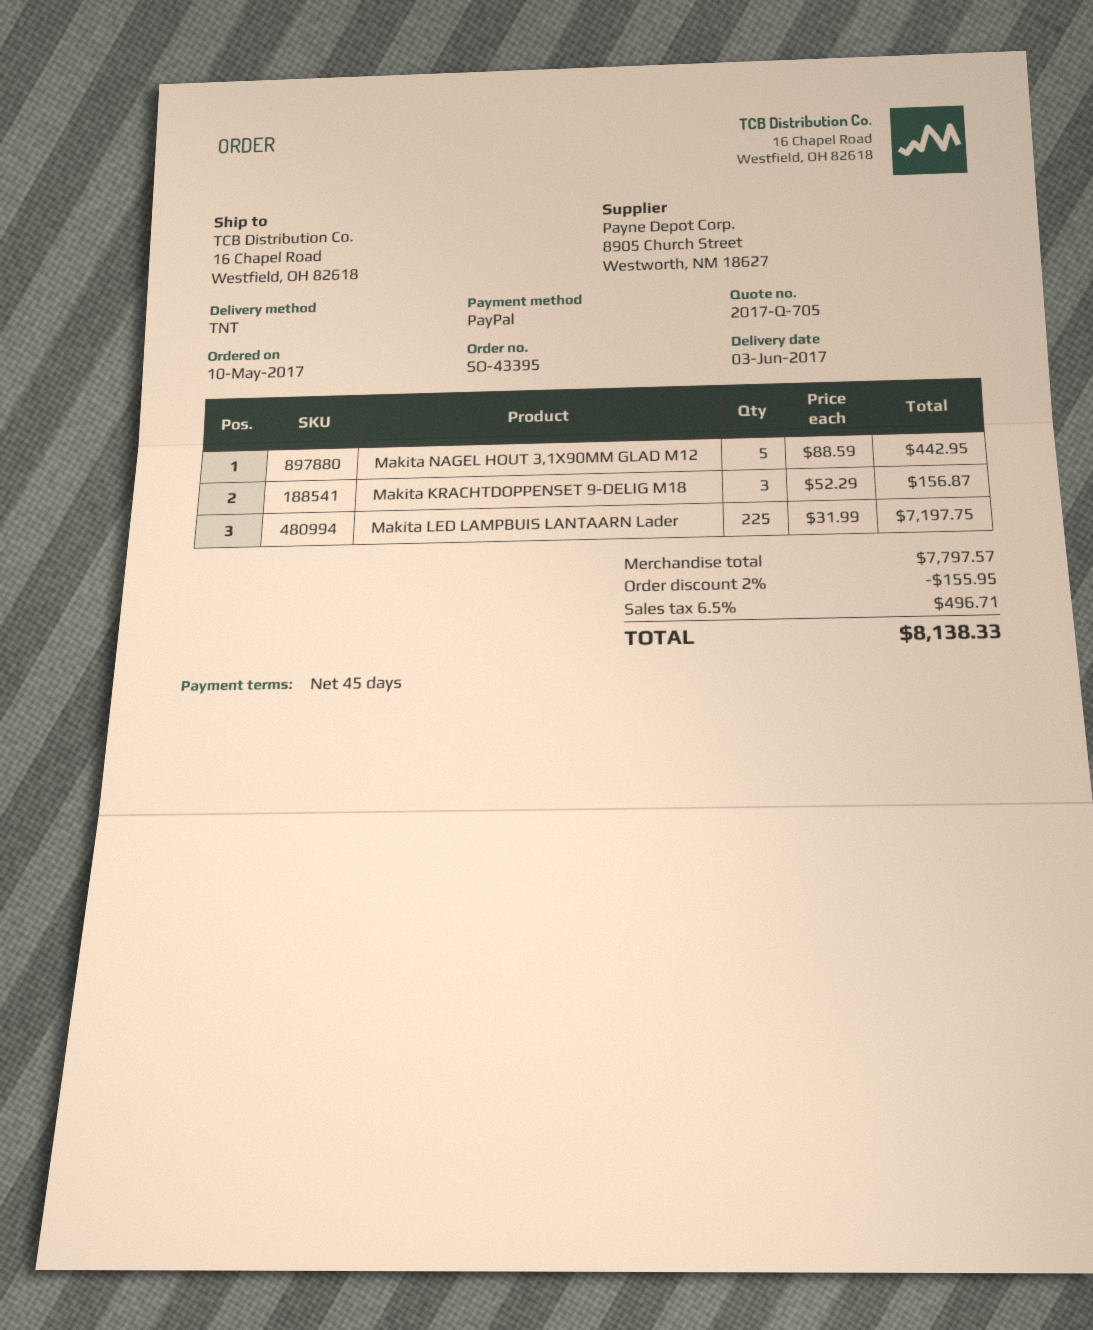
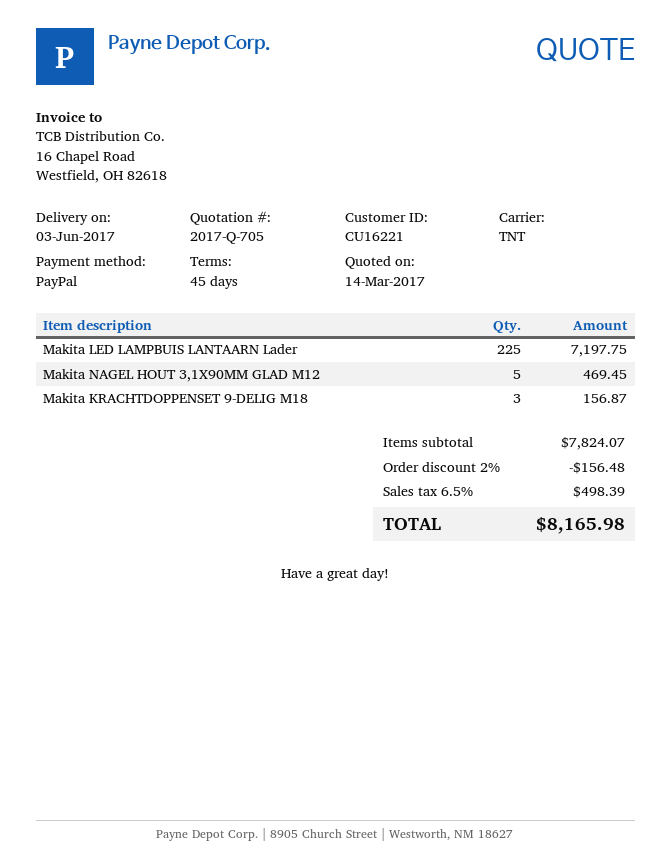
Makita NAGEL HOUT 3,1X90MM GLAD M12: 5 for 442.95 -> 5 for 469.45
subtotal: 7797.57 -> 7824.07
discount: 2% = 155.95 -> 2% = 156.48
tax: 6.5% = 496.71 -> 6.5% = 498.39
total: 8138.33 -> 8165.98

